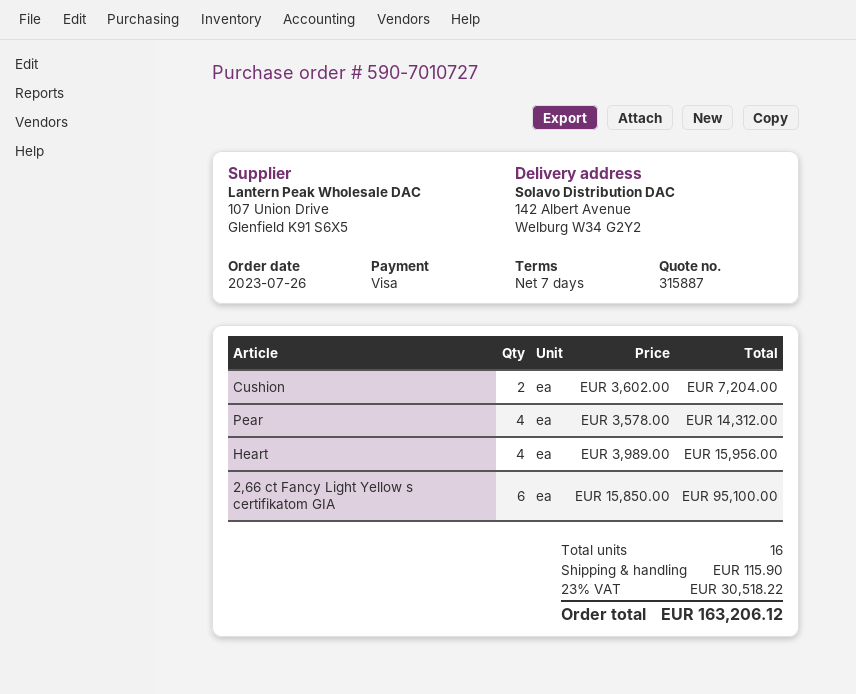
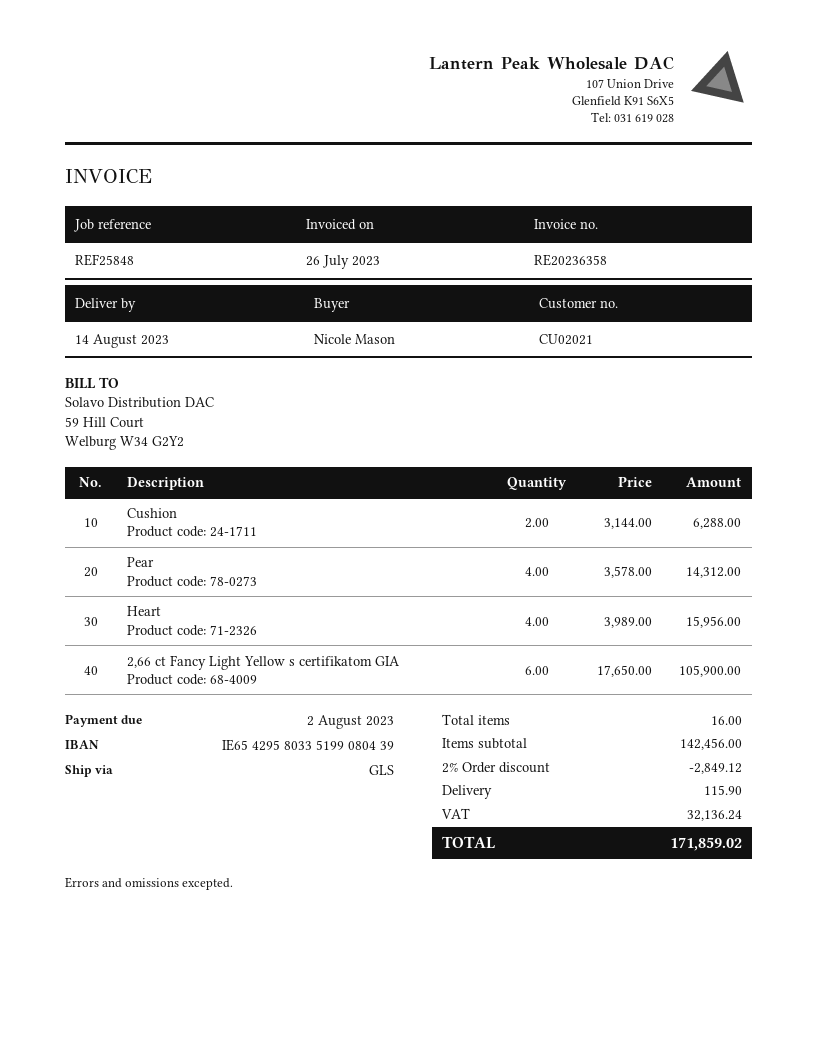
Cushion: 2 x 3602.00 = 7204.00 -> 2 x 3144.00 = 6288.00
2,66 ct Fancy Light Yellow s certifikatom GIA: 6 x 15850.00 = 95100.00 -> 6 x 17650.00 = 105900.00
discount: none -> 2% = 2849.12
tax: 30518.22 -> 32136.24
total: 163206.12 -> 171859.02

